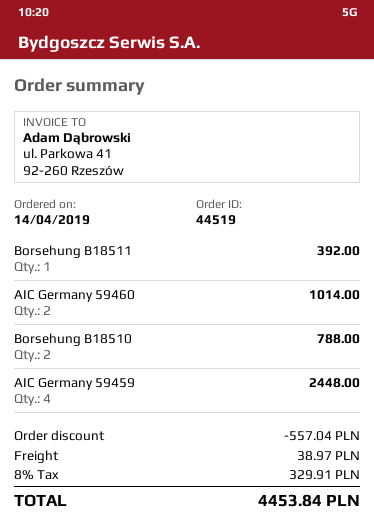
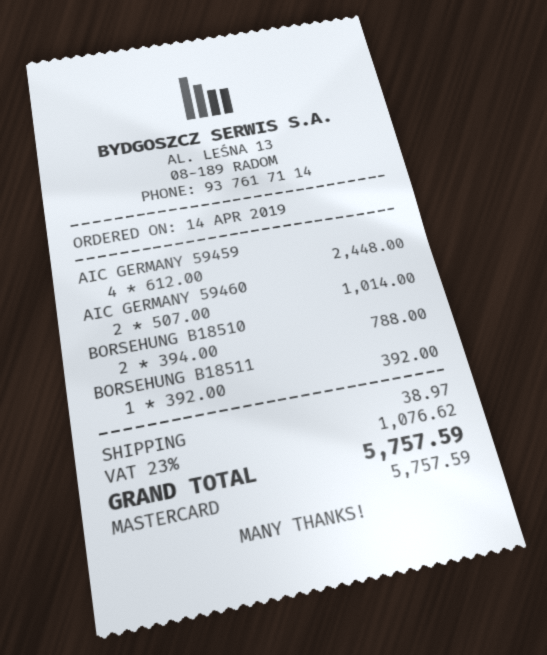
discount: 557.04 -> none
tax: 8% = 329.91 -> 23% = 1076.62
total: 4453.84 -> 5757.59

